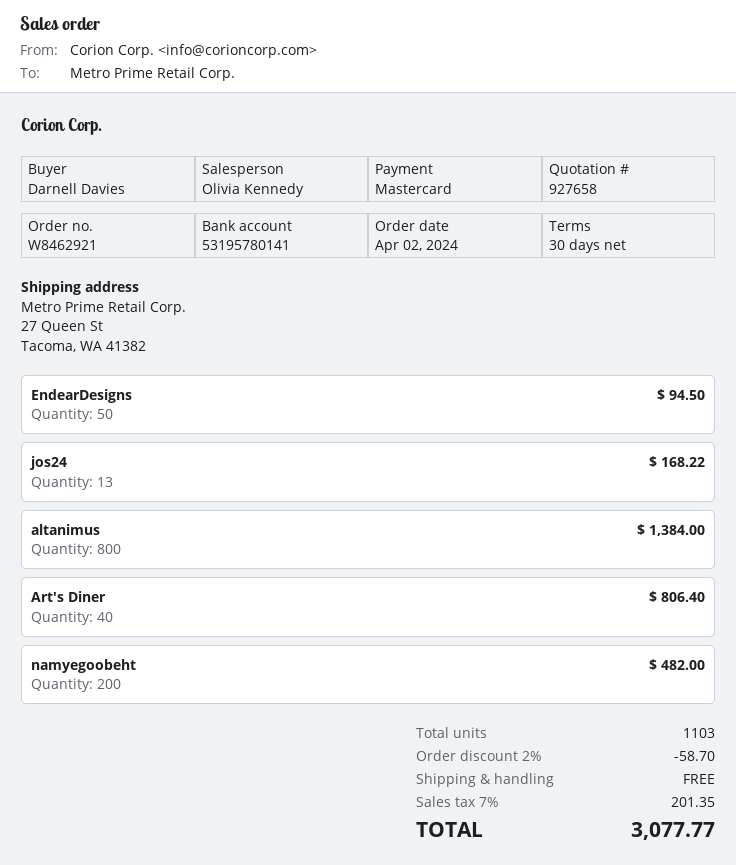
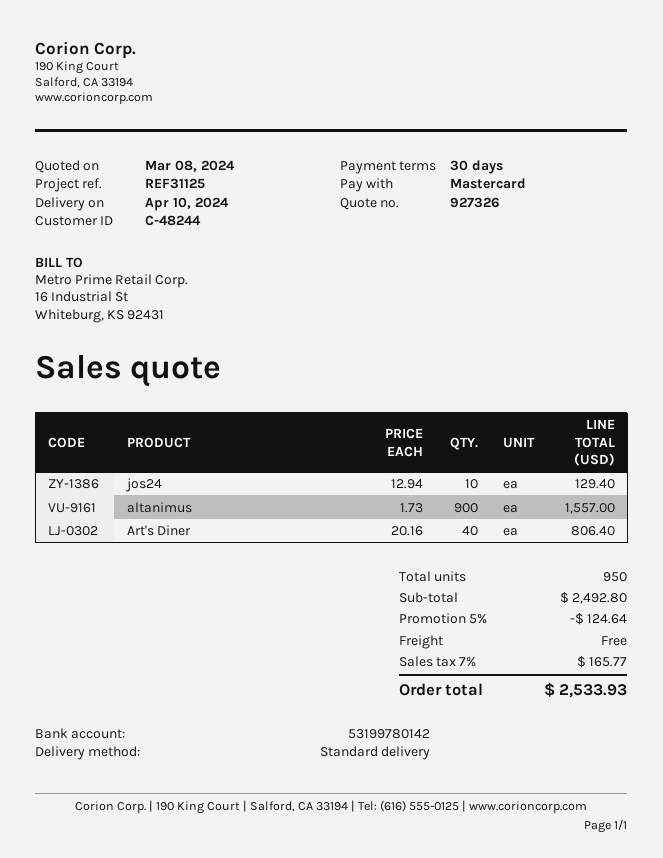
quote number: 927658 -> 927326
bank account: 53195780141 -> 53199780142
EndearDesigns: 50 for 94.50 -> none
jos24: 13 for 168.22 -> 10 for 129.40
altanimus: 800 for 1384.00 -> 900 for 1557.00
namyegoobeht: 200 for 482.00 -> none
total quantity: 1103 -> 950
discount: 2% = 58.70 -> 5% = 124.64
tax: 7% = 201.35 -> 7% = 165.77
total: 3077.77 -> 2533.93

